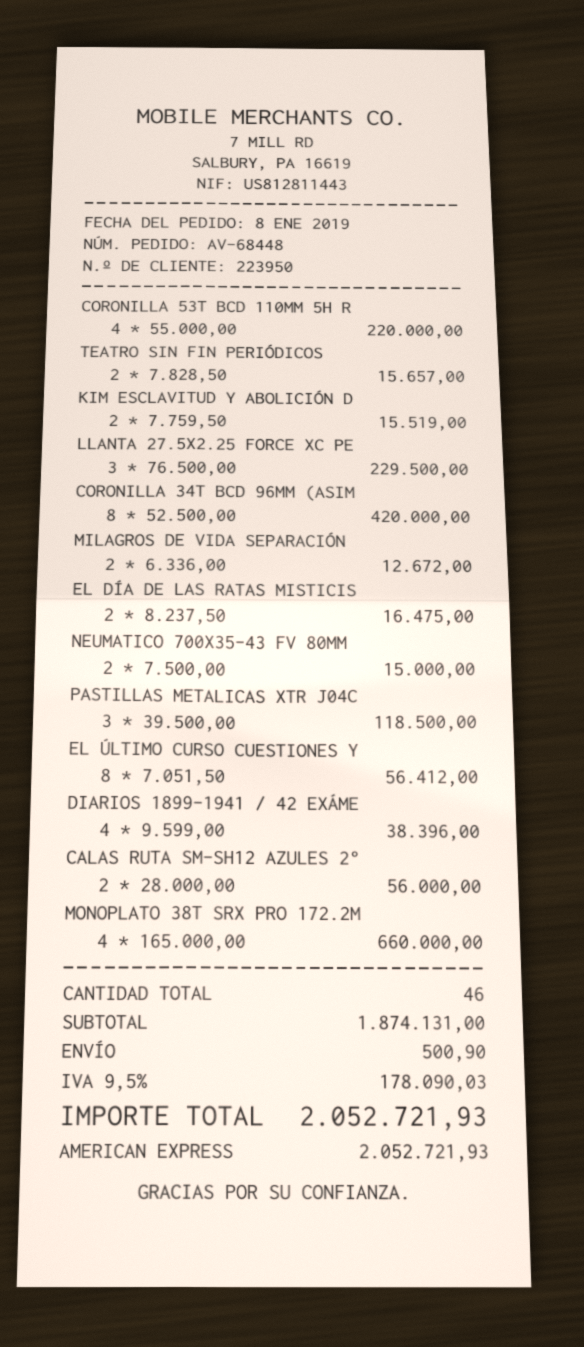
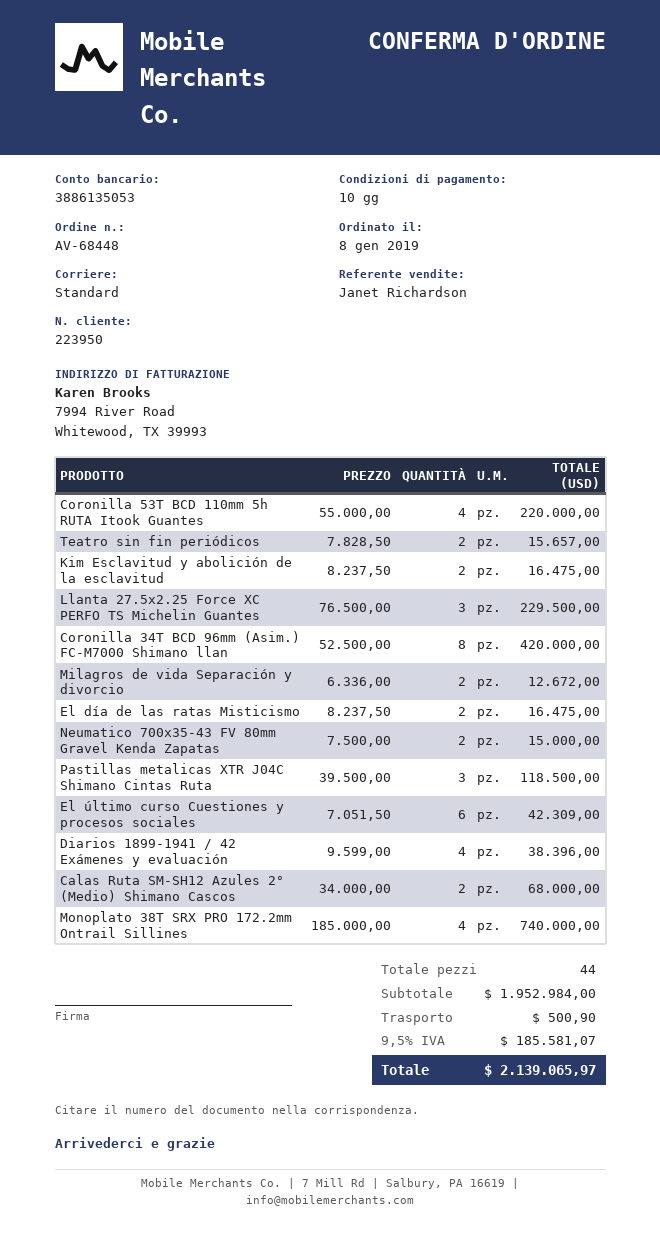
KIM ESCLAVITUD Y ABOLICIÓN D: 2 x 7759.50 = 15519.00 -> 2 x 8237.50 = 16475.00
EL ÚLTIMO CURSO CUESTIONES Y: 8 x 7051.50 = 56412.00 -> 6 x 7051.50 = 42309.00
CALAS RUTA SM-SH12 AZULES 2°: 2 x 28000.00 = 56000.00 -> 2 x 34000.00 = 68000.00
MONOPLATO 38T SRX PRO 172.2M: 4 x 165000.00 = 660000.00 -> 4 x 185000.00 = 740000.00
total quantity: 46 -> 44
subtotal: 1874131.00 -> 1952984.00
tax: 9.5% = 178090.03 -> 9.5% = 185581.07
total: 2052721.93 -> 2139065.97

